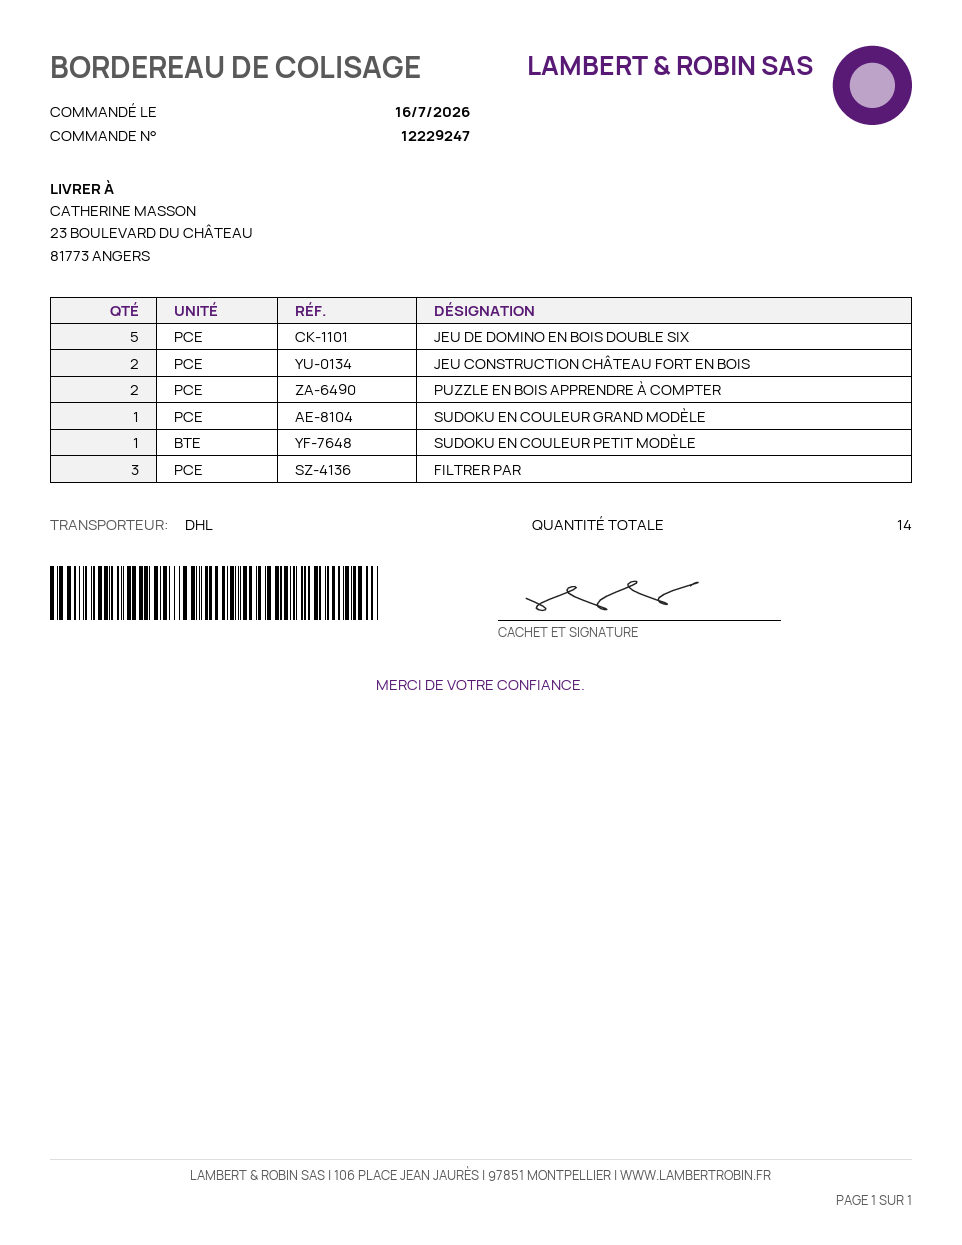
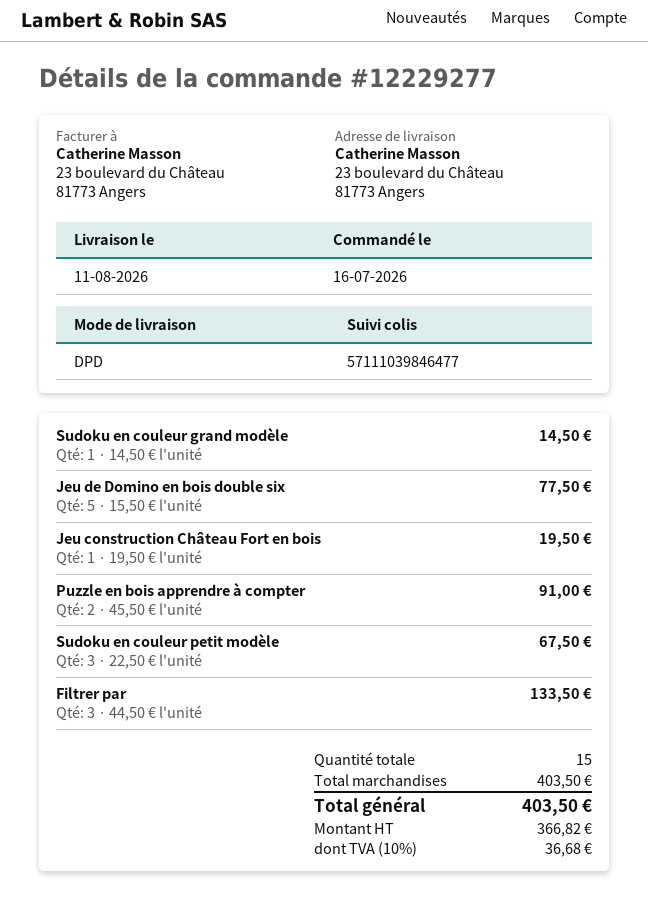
order number: 12229247 -> 12229277
shipping method: DHL -> DPD
JEU CONSTRUCTION CHÂTEAU FORT EN BOIS: 2 -> 1
SUDOKU EN COULEUR PETIT MODÈLE: 1 -> 3
total quantity: 14 -> 15

